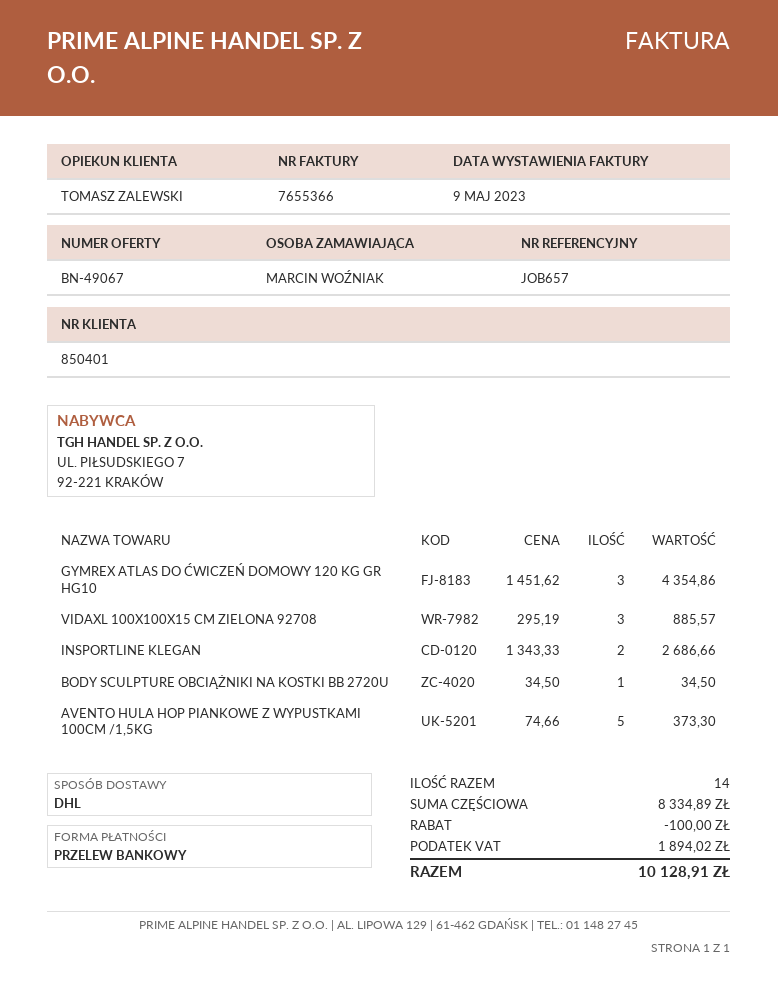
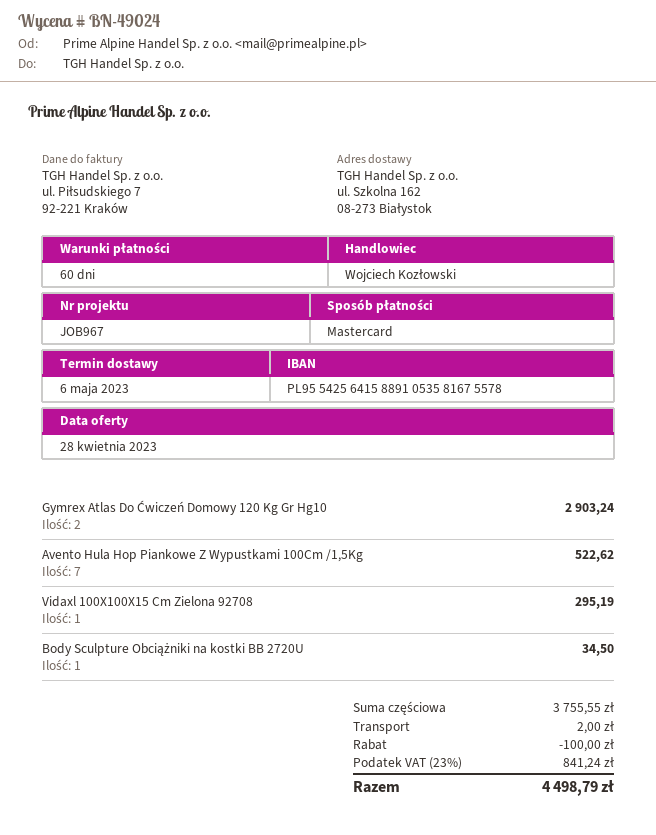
quote number: BN-49067 -> BN-49024
reference: JOB657 -> JOB967
sales rep: TOMASZ ZALEWSKI -> Wojciech Kozłowski
payment method: bank transfer -> Mastercard
GYMREX ATLAS DO ĆWICZEŃ DOMOWY 120 KG GR HG10: 3 for 4354.86 -> 2 for 2903.24
VIDAXL 100X100X15 CM ZIELONA 92708: 3 for 885.57 -> 1 for 295.19
INSPORTLINE KLEGAN: 2 for 2686.66 -> none
AVENTO HULA HOP PIANKOWE Z WYPUSTKAMI 100CM /1,5KG: 5 for 373.30 -> 7 for 522.62
subtotal: 8334.89 -> 3755.55
shipping: none -> 2.00
tax: 1894.02 -> 841.24
total: 10128.91 -> 4498.79

